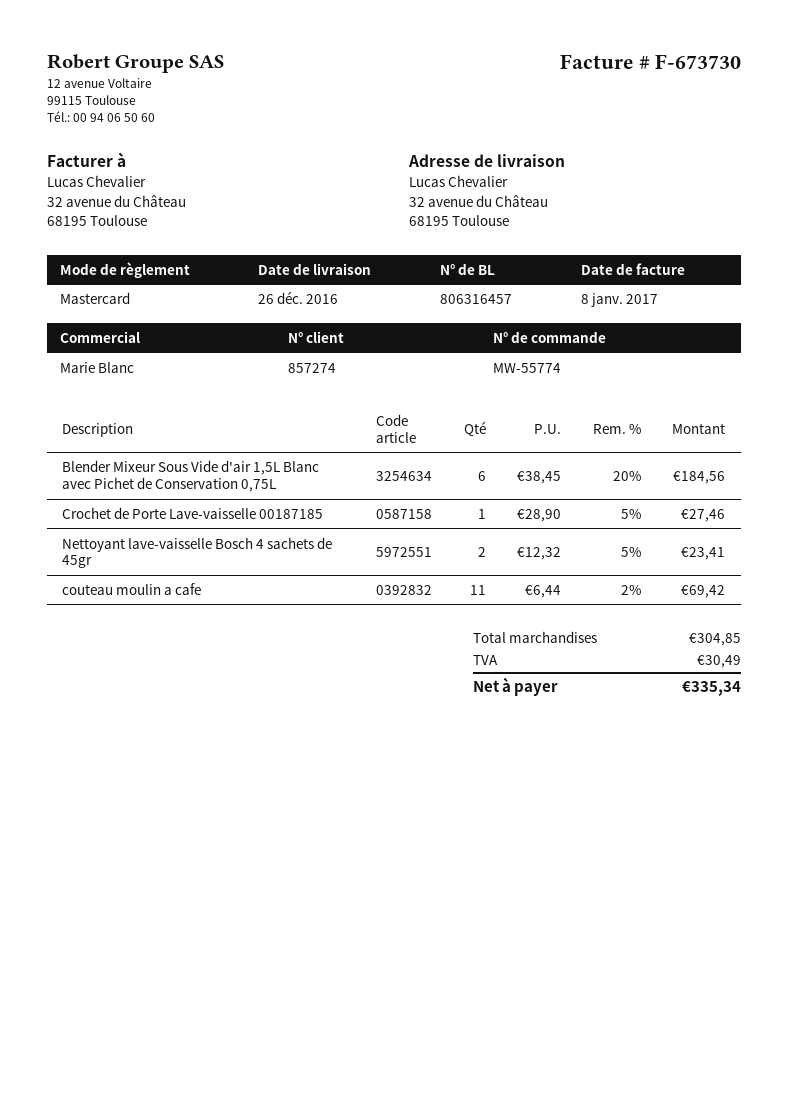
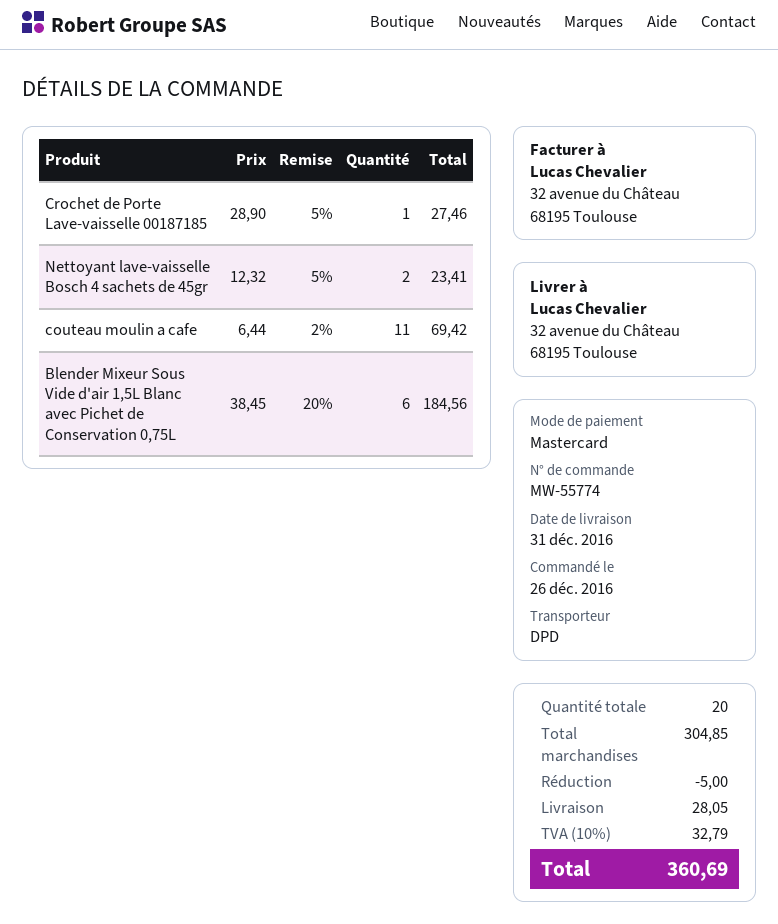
delivery date: 2016-12-26 -> 2016-12-31
discount: none -> 5.00
shipping: none -> 28.05
tax: 30.49 -> 32.79
total: 335.34 -> 360.69

